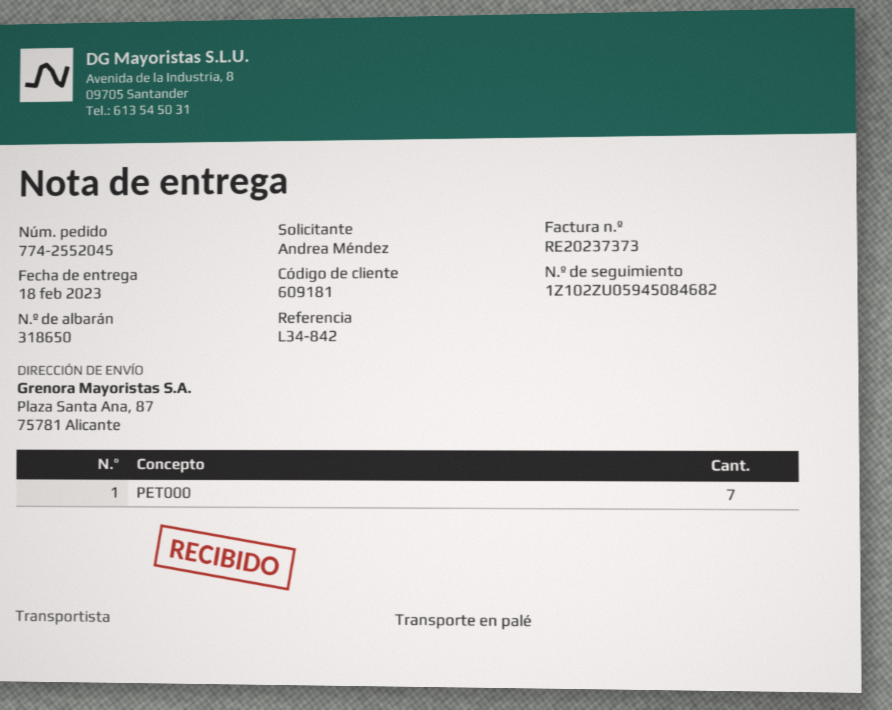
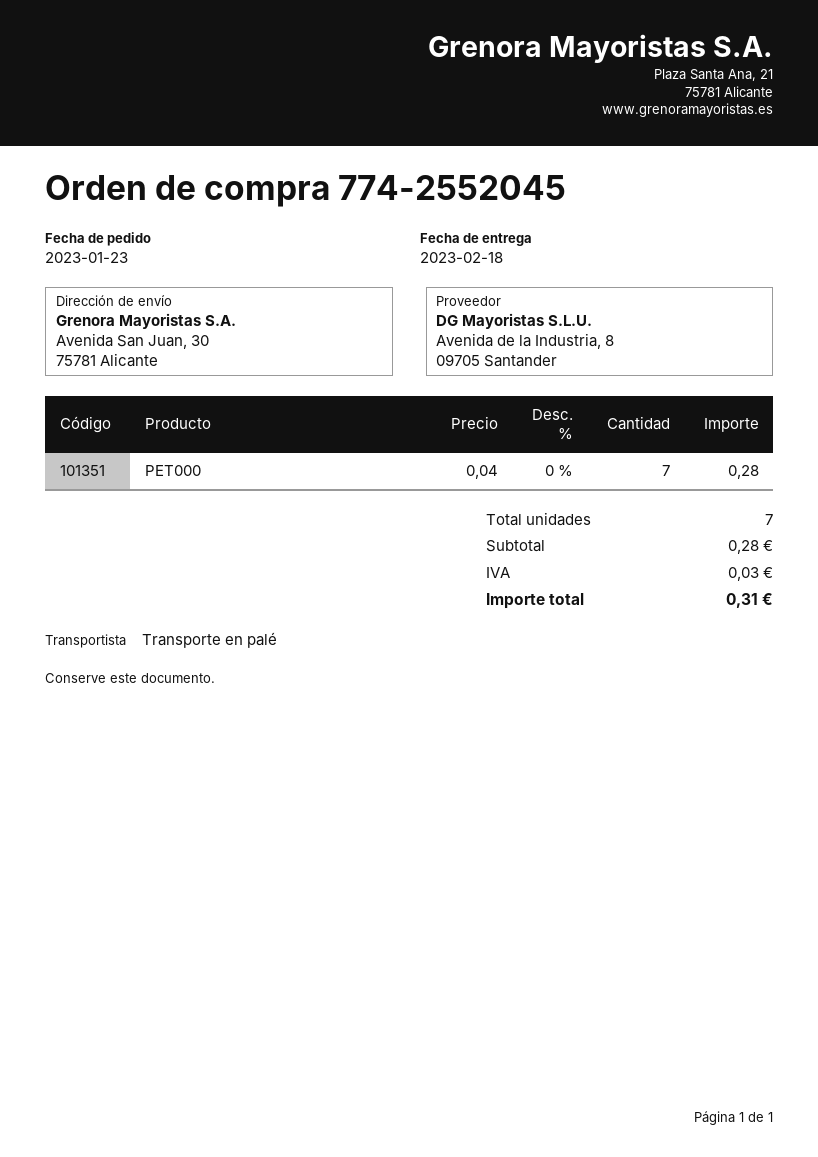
ship to: Plaza Santa Ana, 87, 75781 Alicante -> Avenida San Juan, 30, 75781 Alicante

